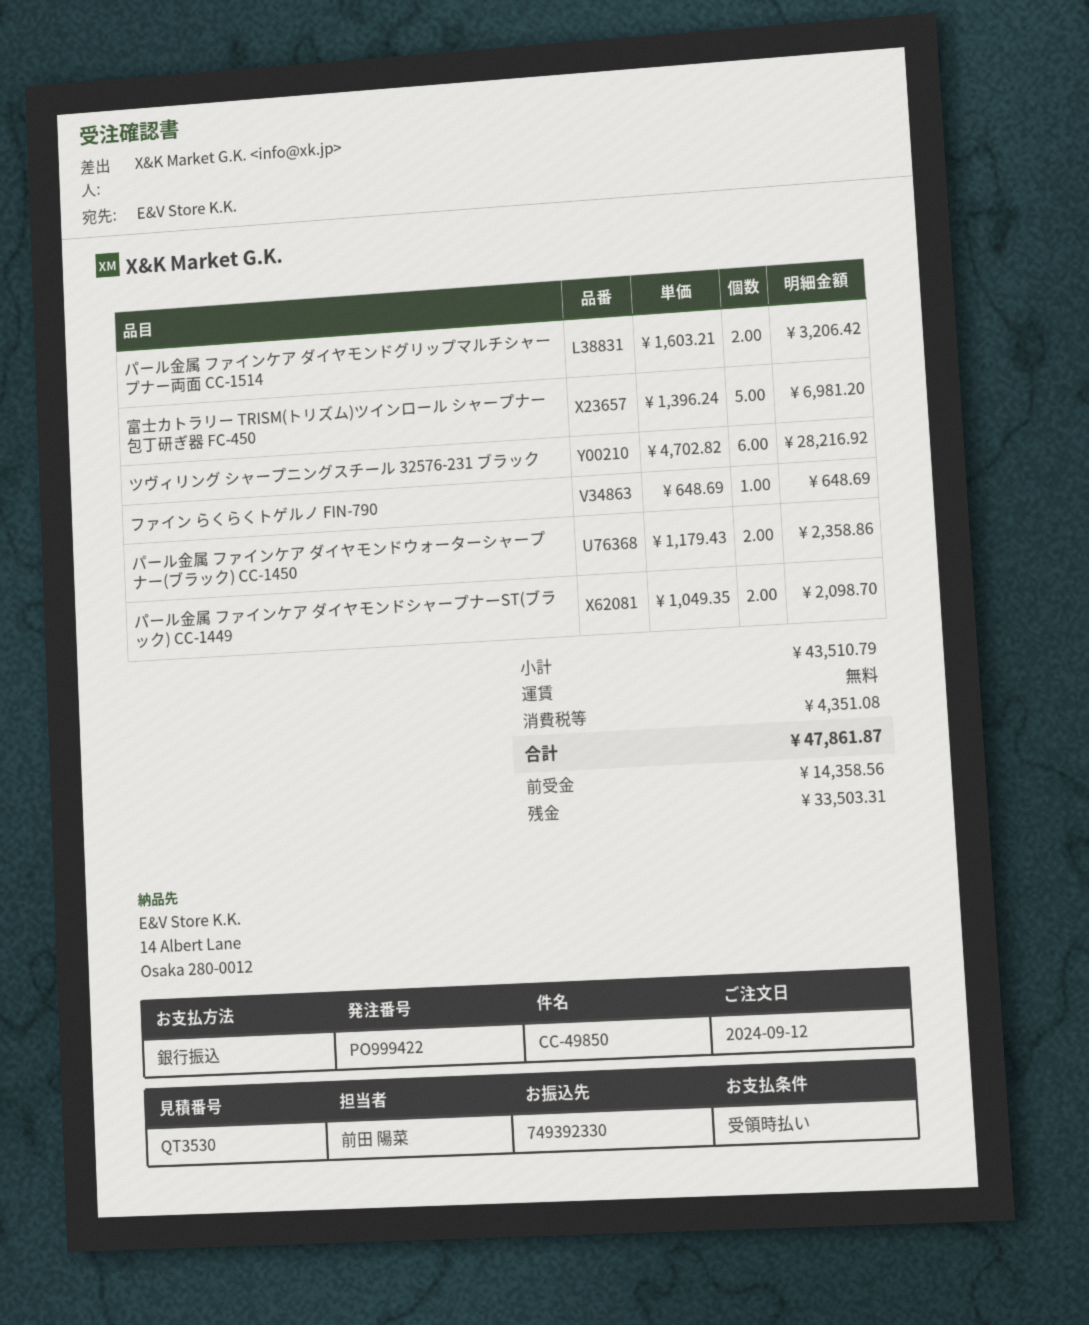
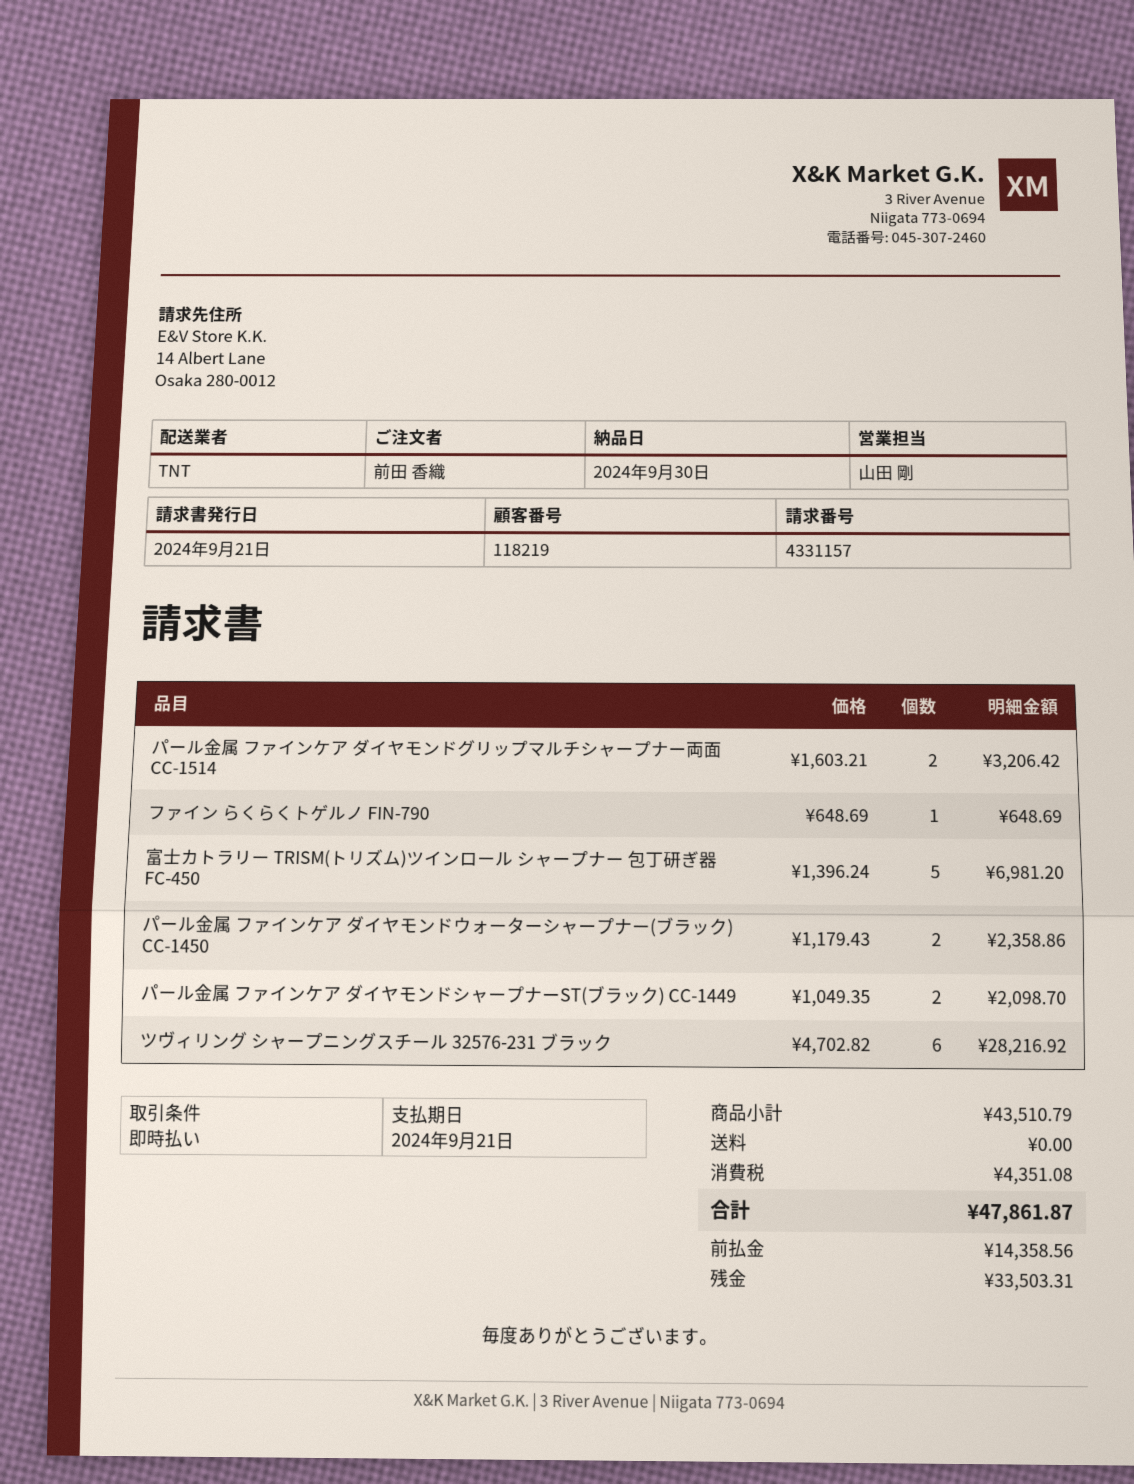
sales rep: 前田 陽菜 -> 山田 剛

